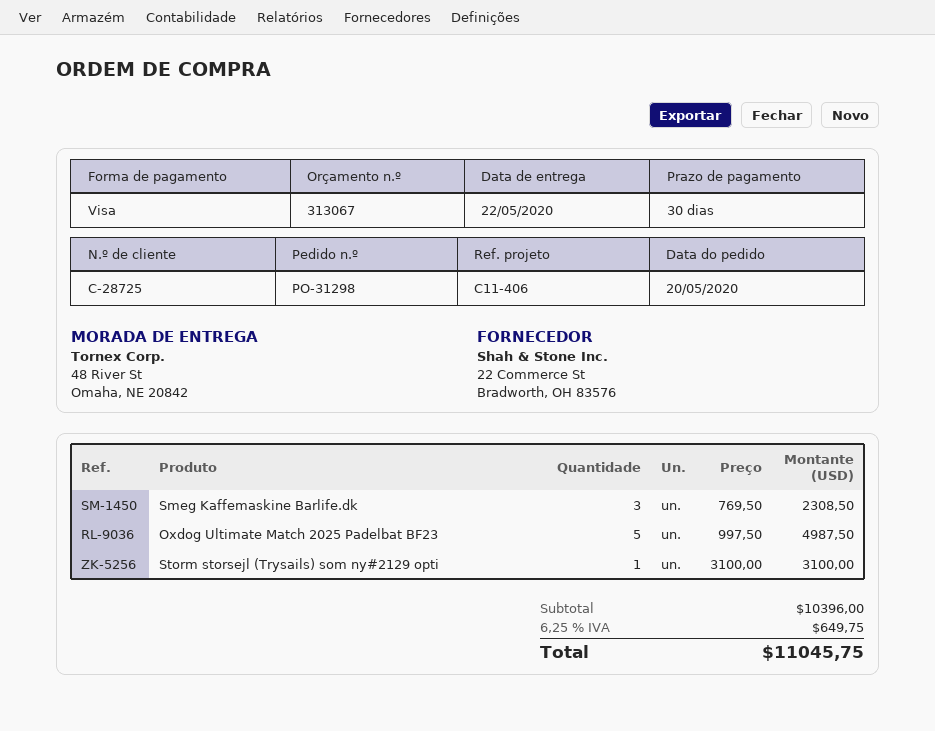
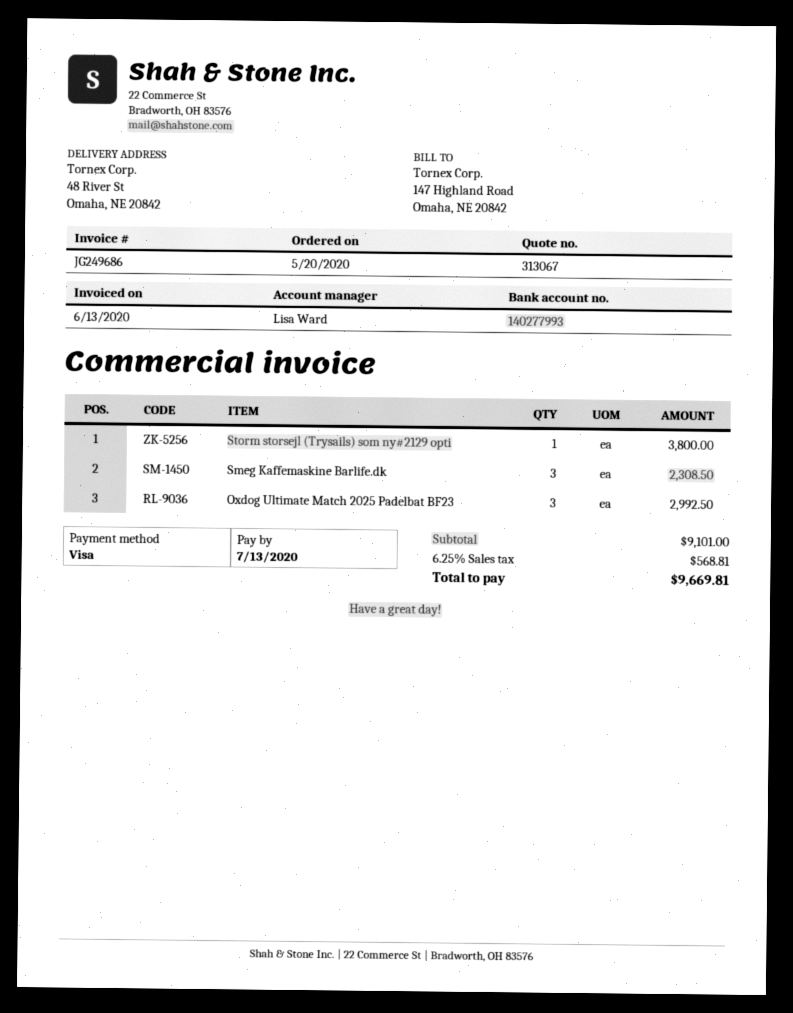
Oxdog Ultimate Match 2025 Padelbat BF23: 5 for 4987.50 -> 3 for 2992.50
Storm storsejl (Trysails) som ny#2129 opti: 1 for 3100.00 -> 1 for 3800.00
subtotal: 10396.00 -> 9101.00
tax: 6.25% = 649.75 -> 6.25% = 568.81
total: 11045.75 -> 9669.81

